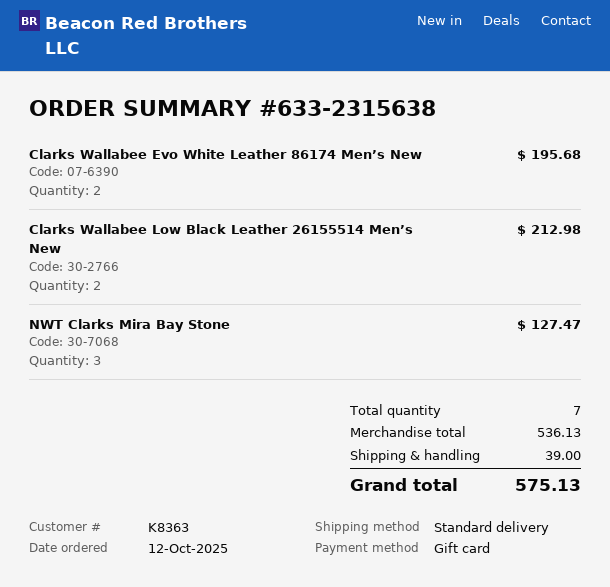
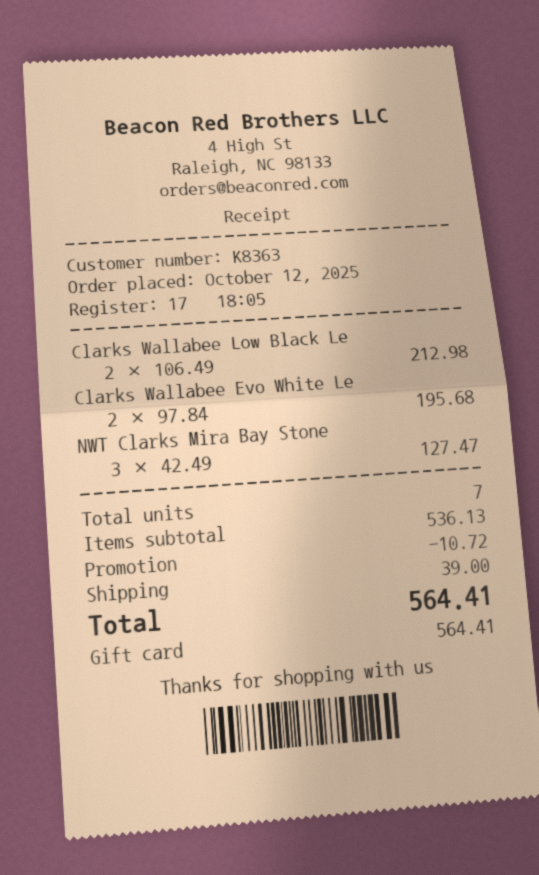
discount: none -> 10.72
total: 575.13 -> 564.41

